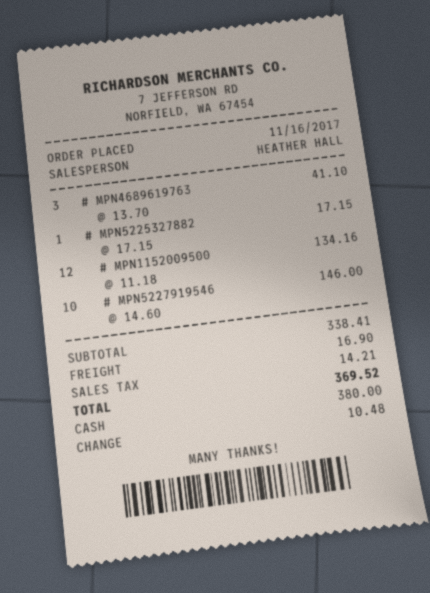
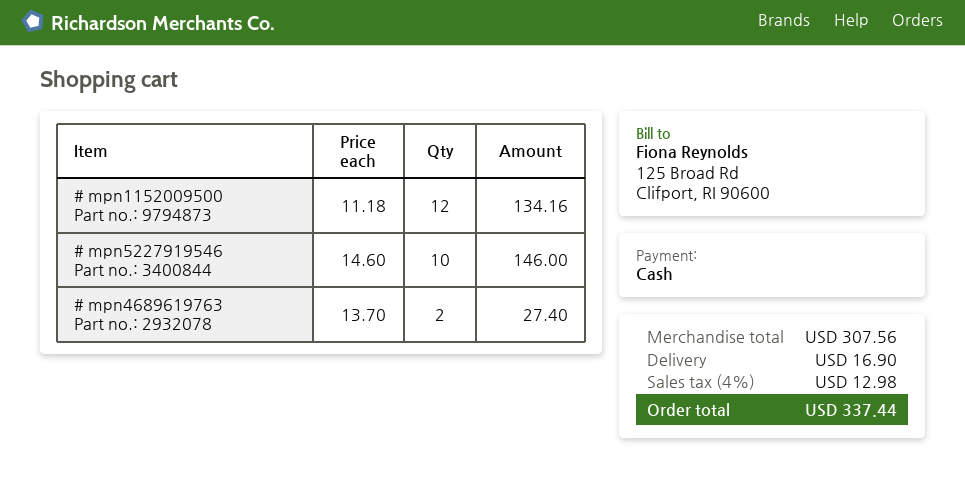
# MPN4689619763: 3 x 13.70 = 41.10 -> 2 x 13.70 = 27.40
# MPN5225327882: 1 x 17.15 = 17.15 -> none
subtotal: 338.41 -> 307.56
tax: 14.21 -> 12.98
total: 369.52 -> 337.44

